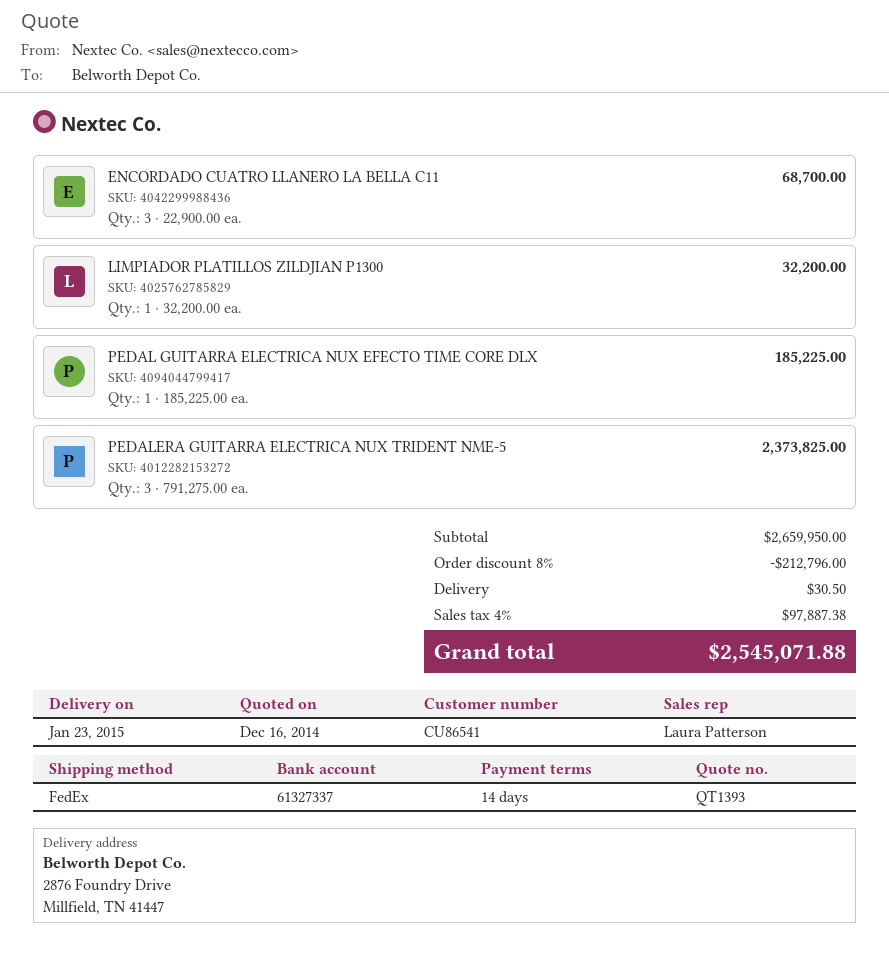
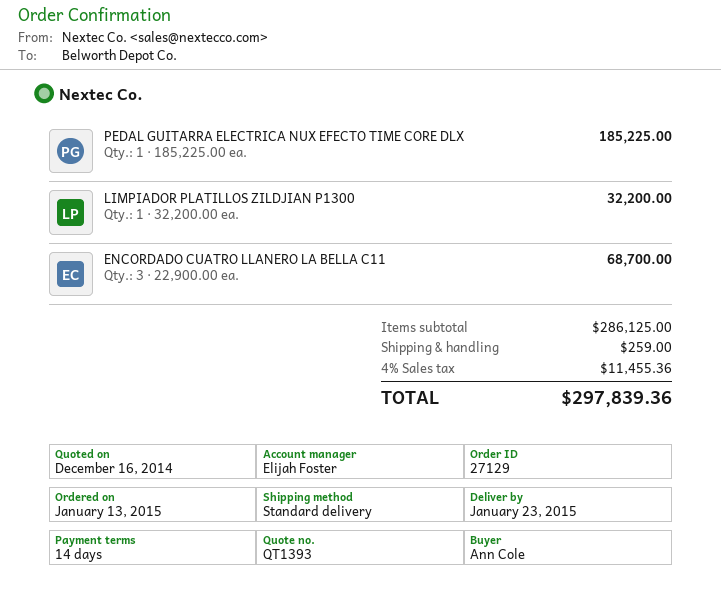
sales rep: Laura Patterson -> Elijah Foster
shipping method: FedEx -> standard
PEDALERA GUITARRA ELECTRICA NUX TRIDENT NME-5: 3 x 791275.00 = 2373825.00 -> none
subtotal: 2659950.00 -> 286125.00
discount: 8% = 212796.00 -> none
shipping: 30.50 -> 259.00
tax: 4% = 97887.38 -> 4% = 11455.36
total: 2545071.88 -> 297839.36

